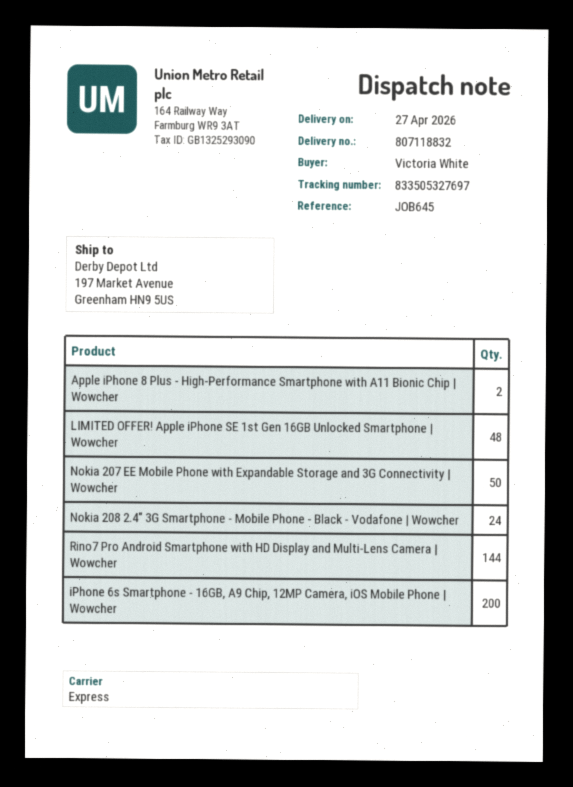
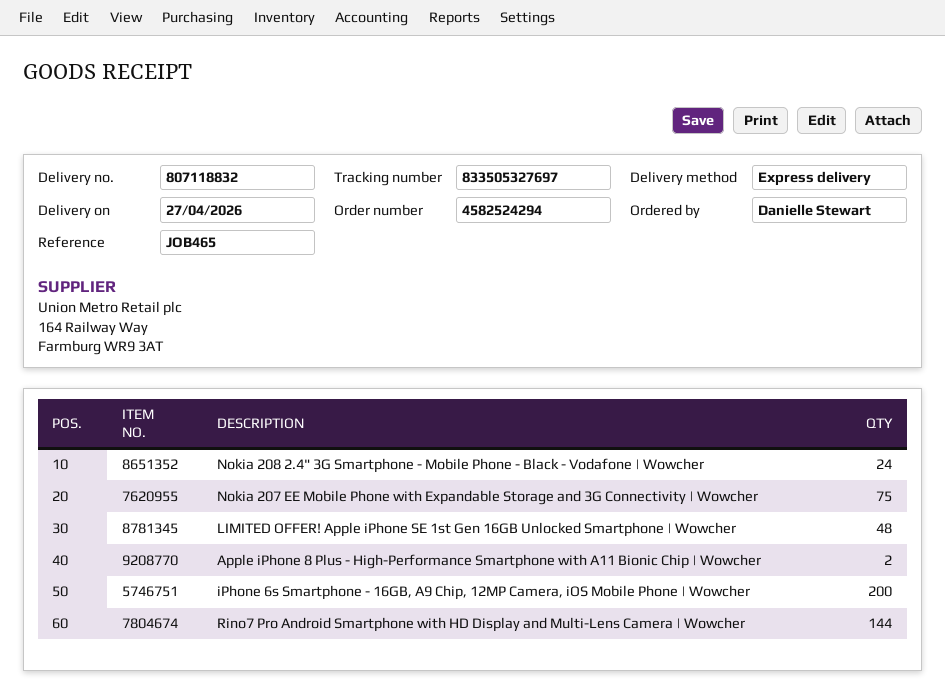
reference: JOB645 -> JOB465
ordered by: Victoria White -> Danielle Stewart
Nokia 207 EE Mobile Phone with Expandable Storage and 3G Connectivity | Wowcher: 50 -> 75

